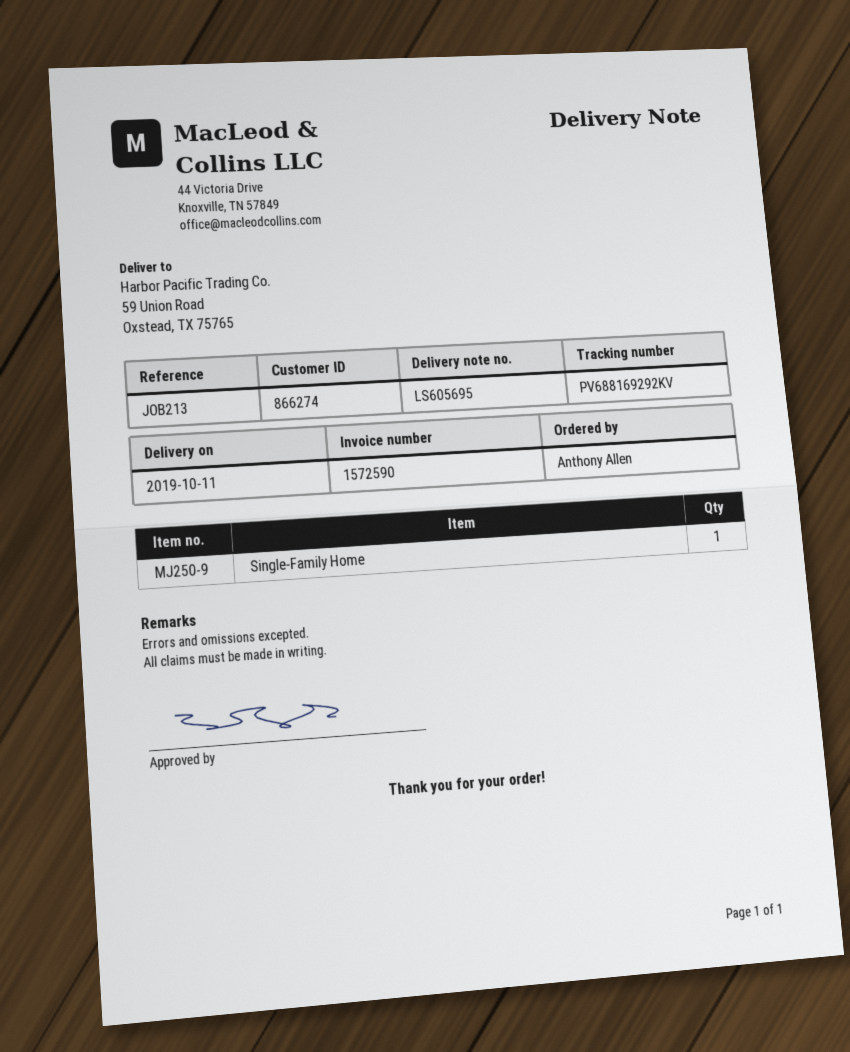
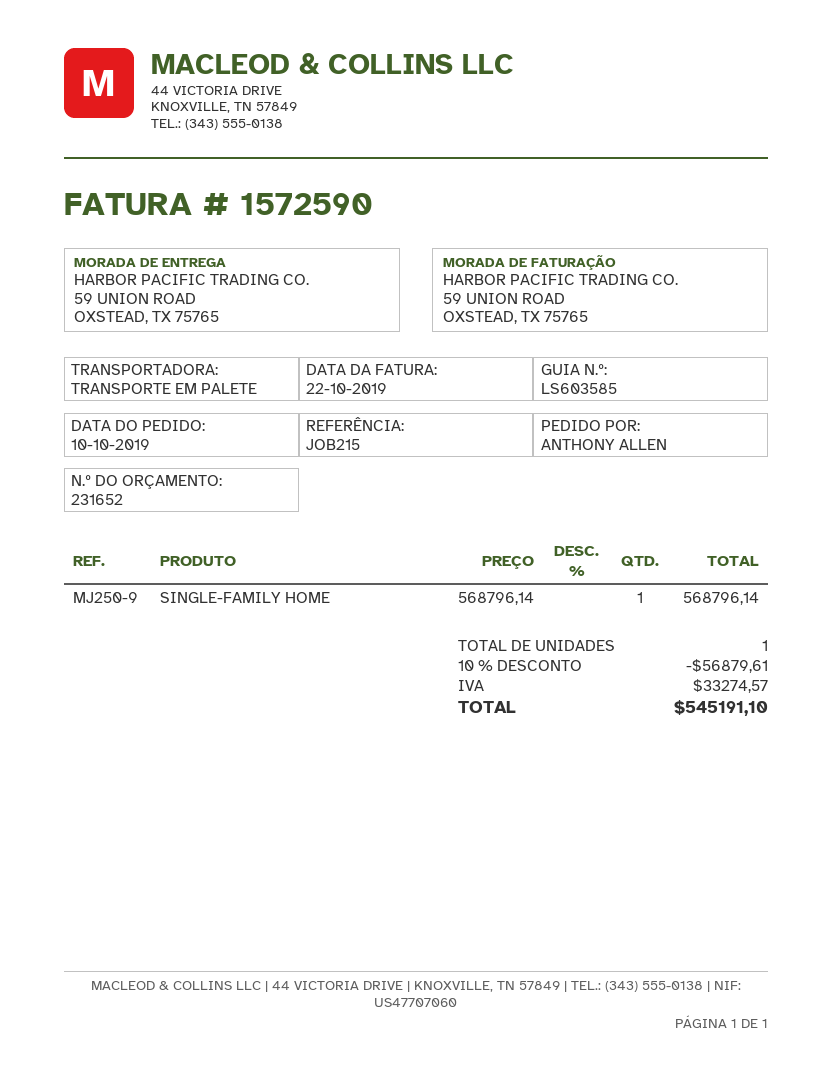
delivery note number: LS605695 -> LS603585
reference: JOB213 -> JOB215

